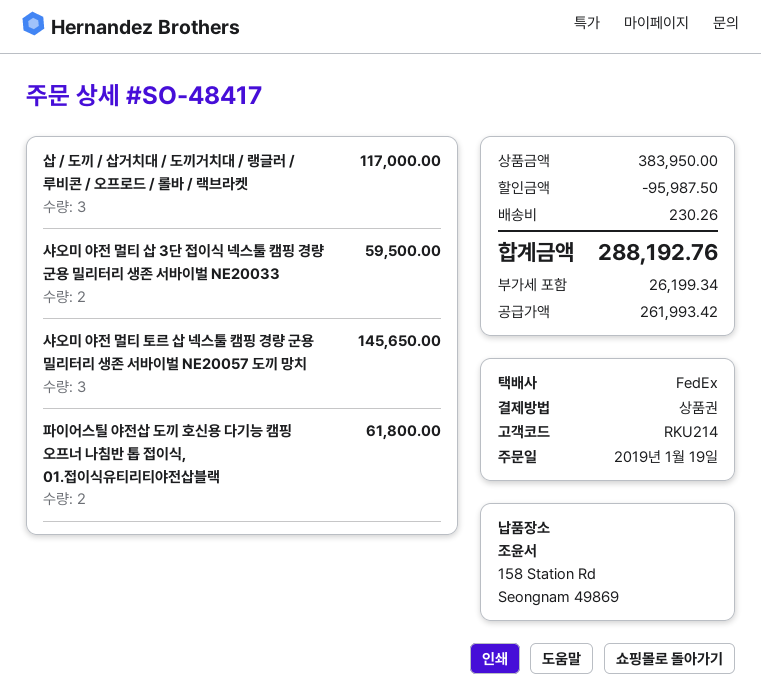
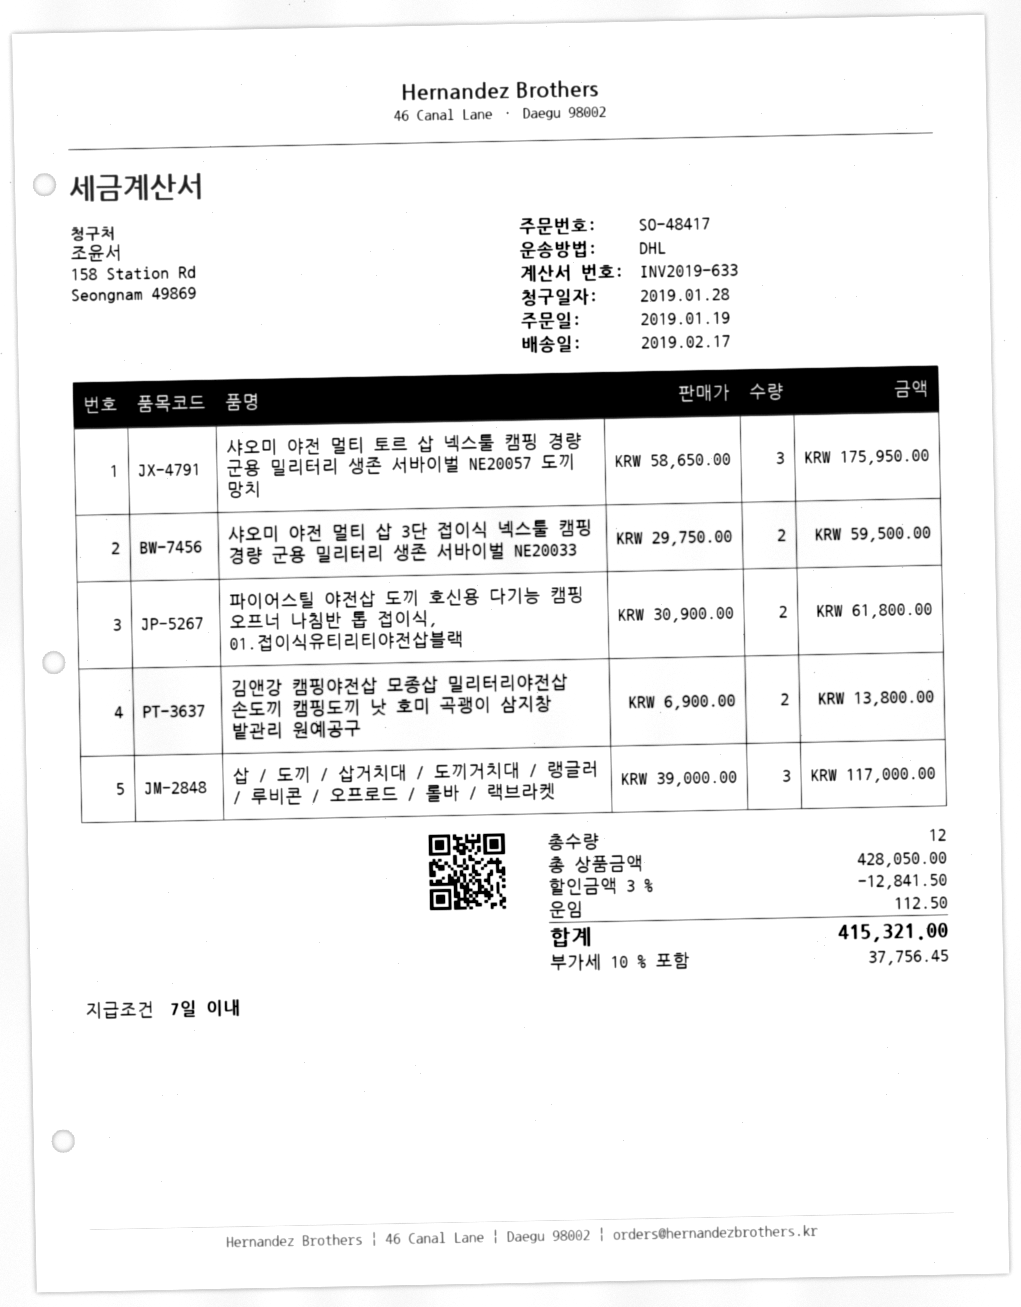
shipping method: FedEx -> DHL
샤오미 야전 멀티 토르 삽 넥스툴 캠핑 경량 군용 밀리터리 생존 서바이벌 NE20057 도끼 망치: 3 for 145650.00 -> 3 for 175950.00
김앤강 캠핑야전삽 모종삽 밀리터리야전삽 손도끼 캠핑도끼 낫 호미 곡괭이 삼지창 밭관리 원예공구: none -> 2 for 13800.00
subtotal: 383950.00 -> 428050.00
discount: 95987.50 -> 12841.50
shipping: 230.26 -> 112.50
tax: 26199.34 -> 37756.45
total: 288192.76 -> 415321.00

